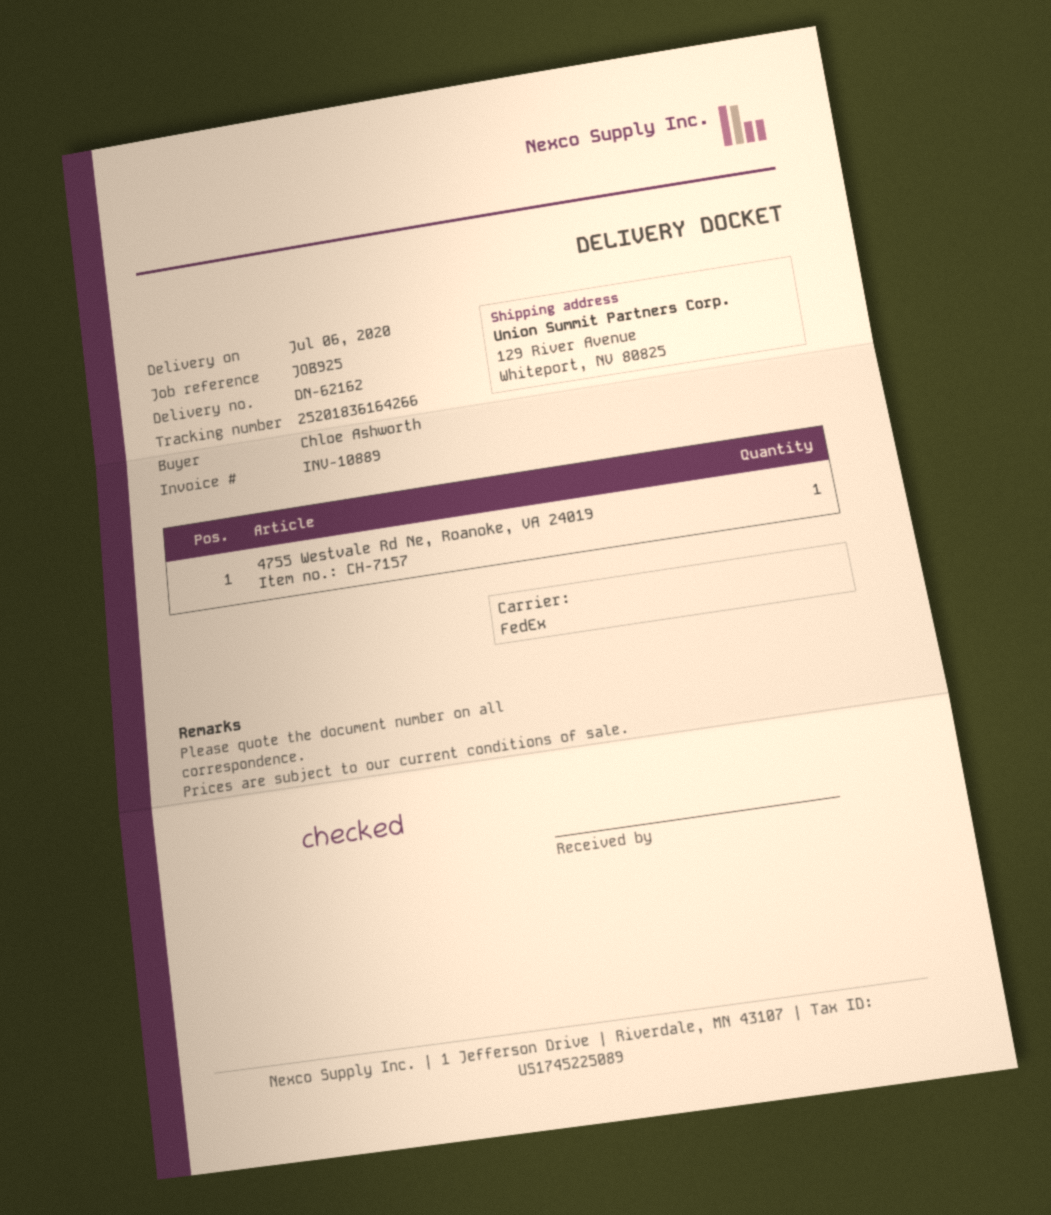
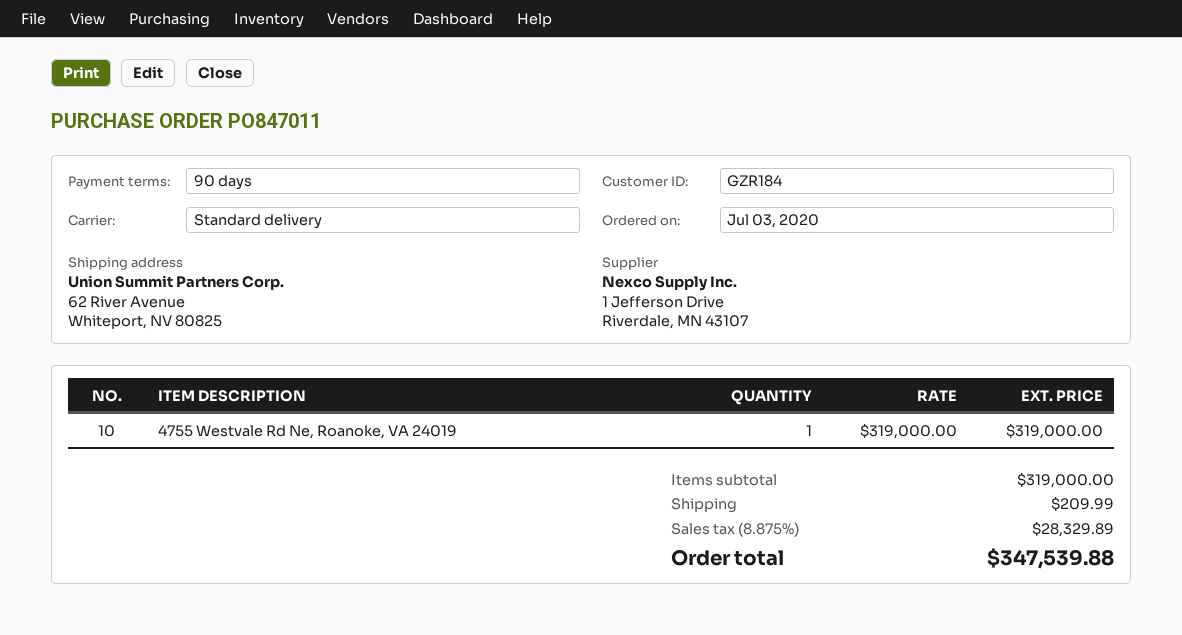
shipping method: FedEx -> standard
ship to: 129 River Avenue, Whiteport, NV 80825 -> 62 River Avenue, Whiteport, NV 80825

